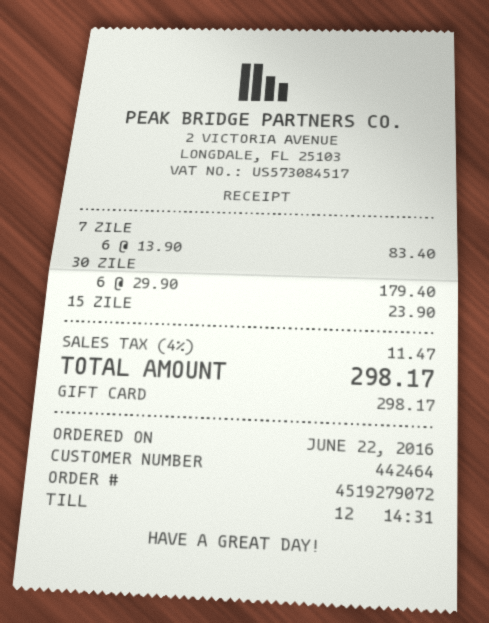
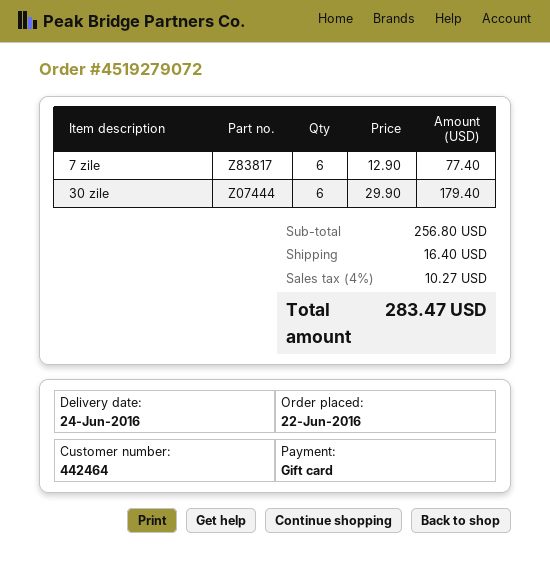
7 ZILE: 6 x 13.90 = 83.40 -> 6 x 12.90 = 77.40
15 ZILE: 1 x 23.90 = 23.90 -> none
shipping: none -> 16.40
tax: 4% = 11.47 -> 4% = 10.27
total: 298.17 -> 283.47

